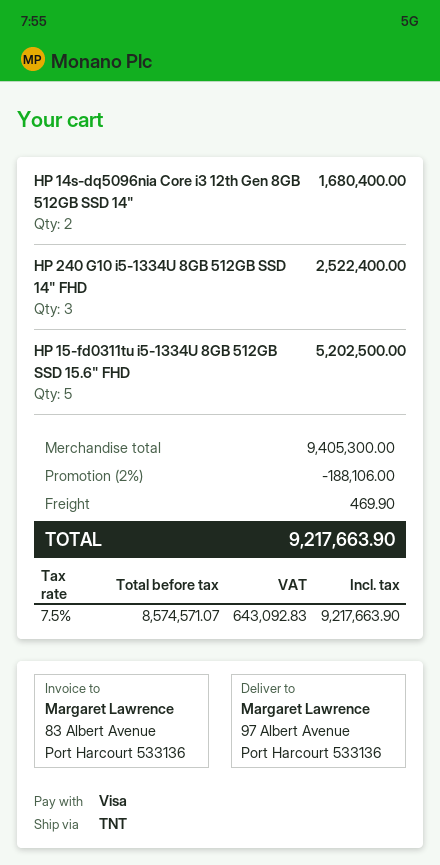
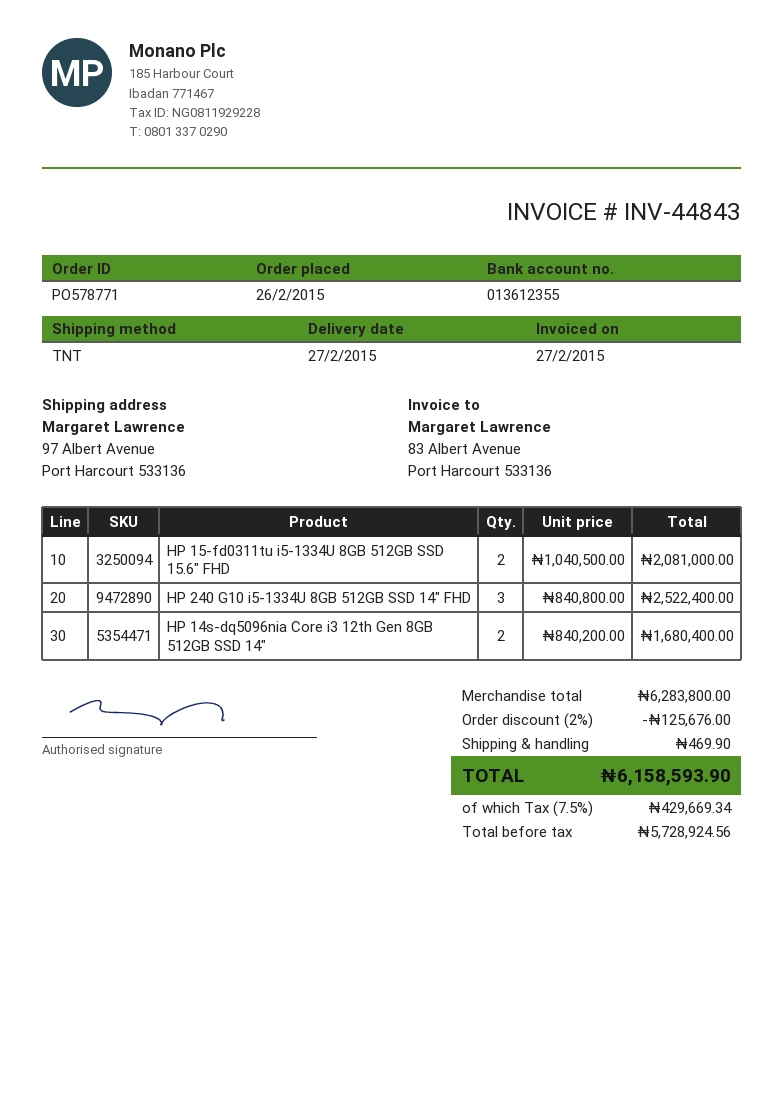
HP 15-fd0311tu i5-1334U 8GB 512GB SSD 15.6" FHD: 5 for 5202500.00 -> 2 for 2081000.00
subtotal: 9405300.00 -> 6283800.00
discount: 2% = 188106.00 -> 2% = 125676.00
net: 8574571.07 -> 5728924.56
tax: 7.5% = 643092.83 -> 7.5% = 429669.34
total: 9217663.90 -> 6158593.90

